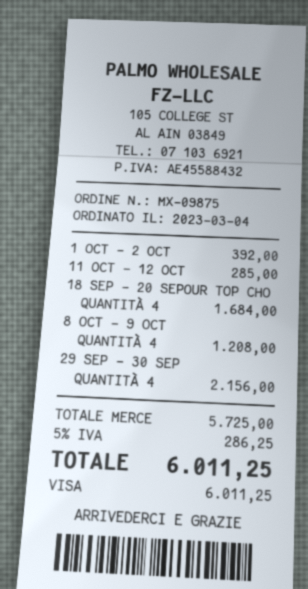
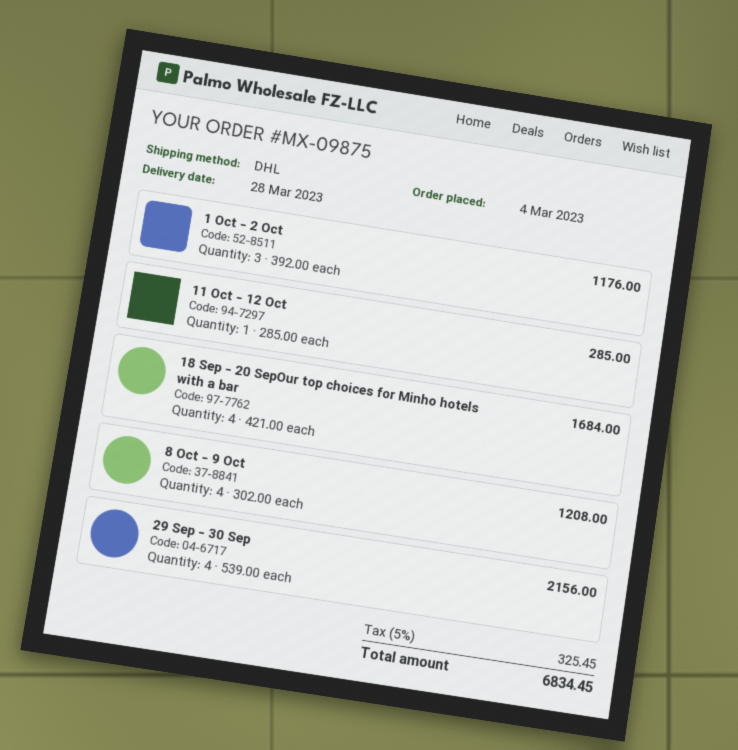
1 OCT - 2 OCT: 1 for 392.00 -> 3 for 1176.00
tax: 5% = 286.25 -> 5% = 325.45
total: 6011.25 -> 6834.45

